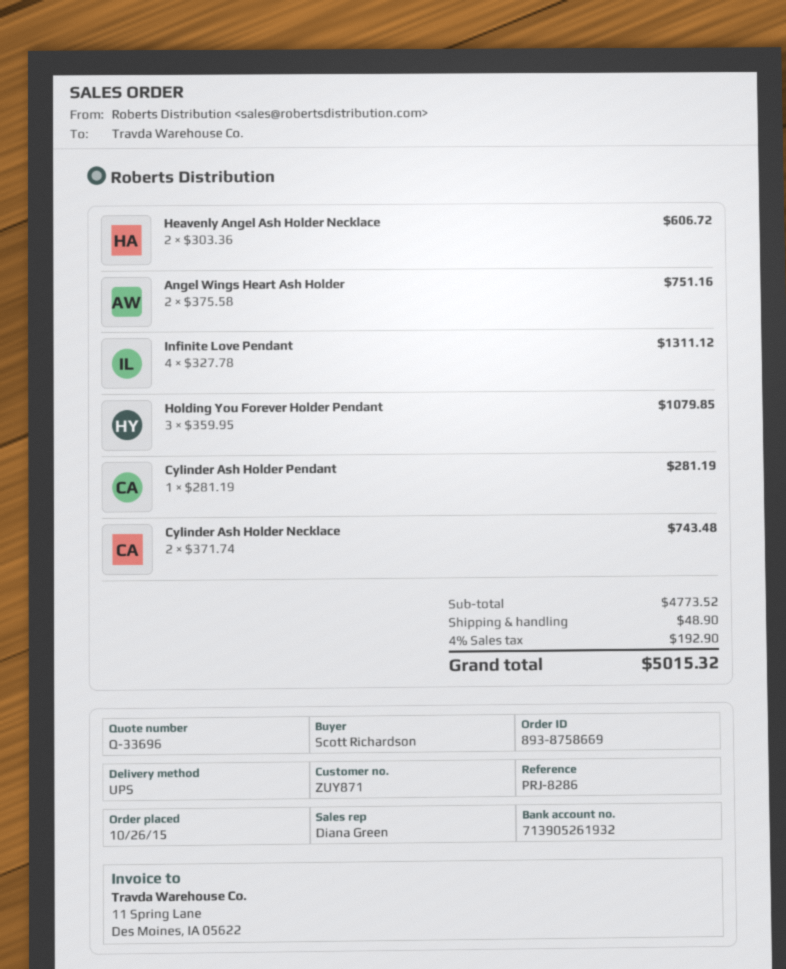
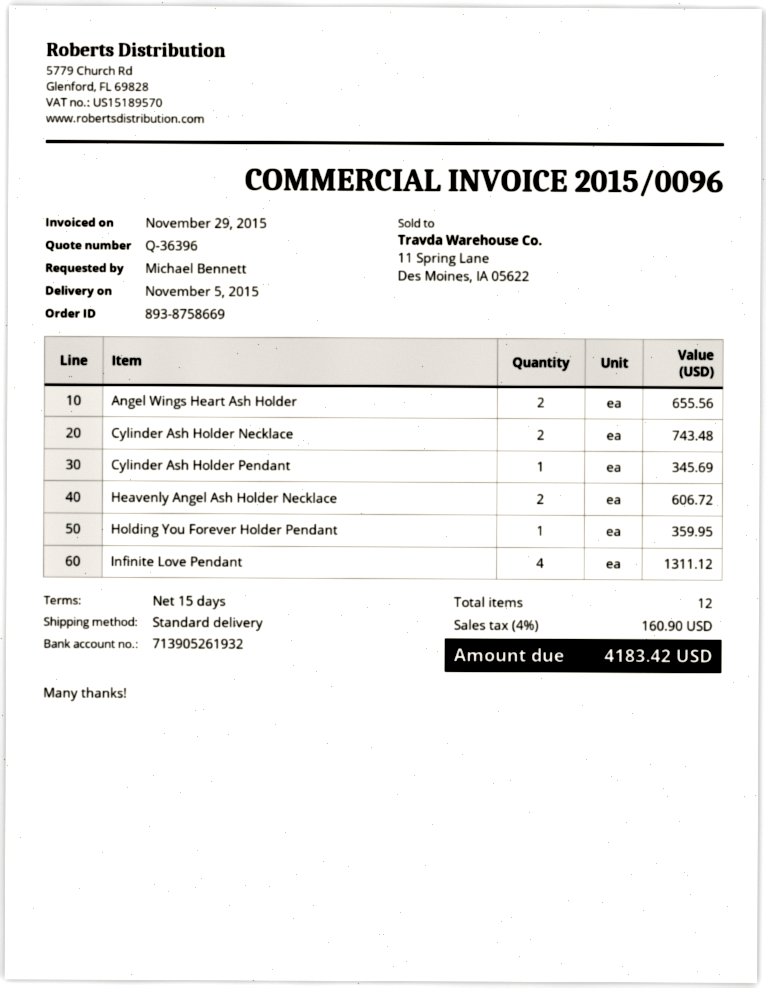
quote number: Q-33696 -> Q-36396
ordered by: Scott Richardson -> Michael Bennett
shipping method: UPS -> standard
Angel Wings Heart Ash Holder: 2 for 751.16 -> 2 for 655.56
Holding You Forever Holder Pendant: 3 for 1079.85 -> 1 for 359.95
Cylinder Ash Holder Pendant: 1 for 281.19 -> 1 for 345.69
shipping: 48.90 -> none
tax: 4% = 192.90 -> 4% = 160.90
total: 5015.32 -> 4183.42

